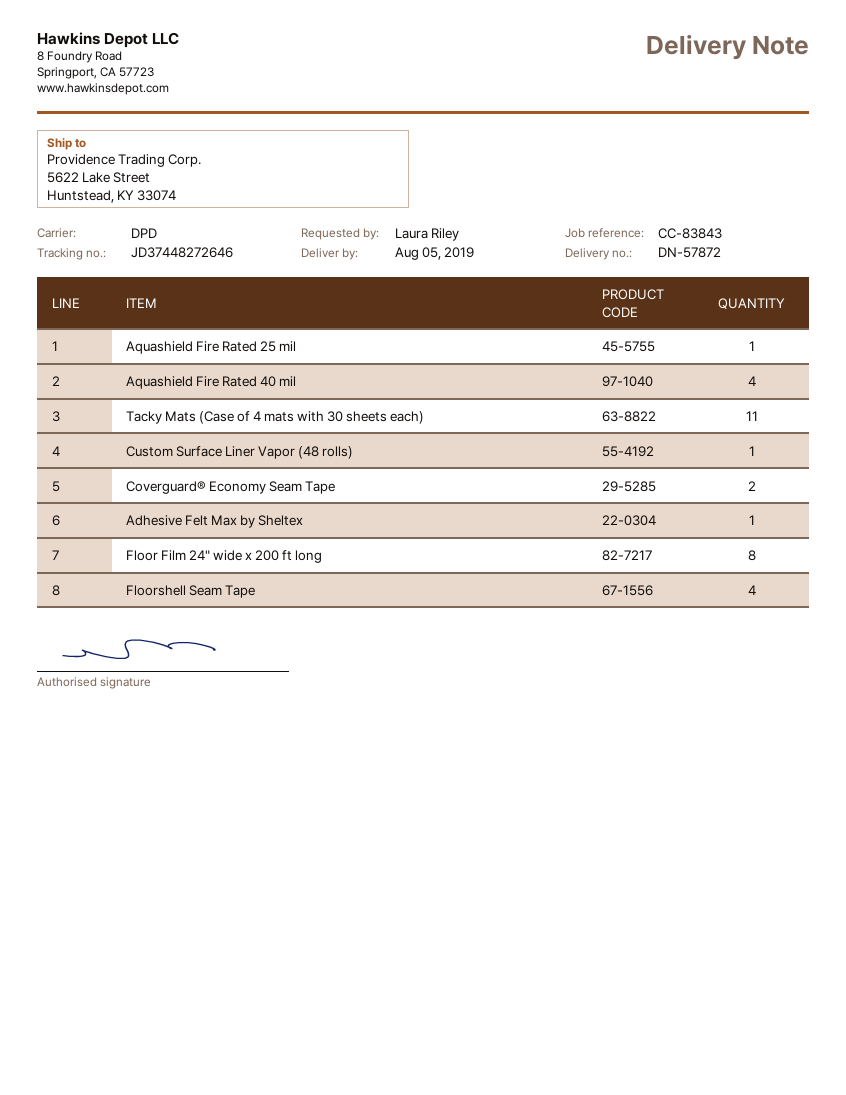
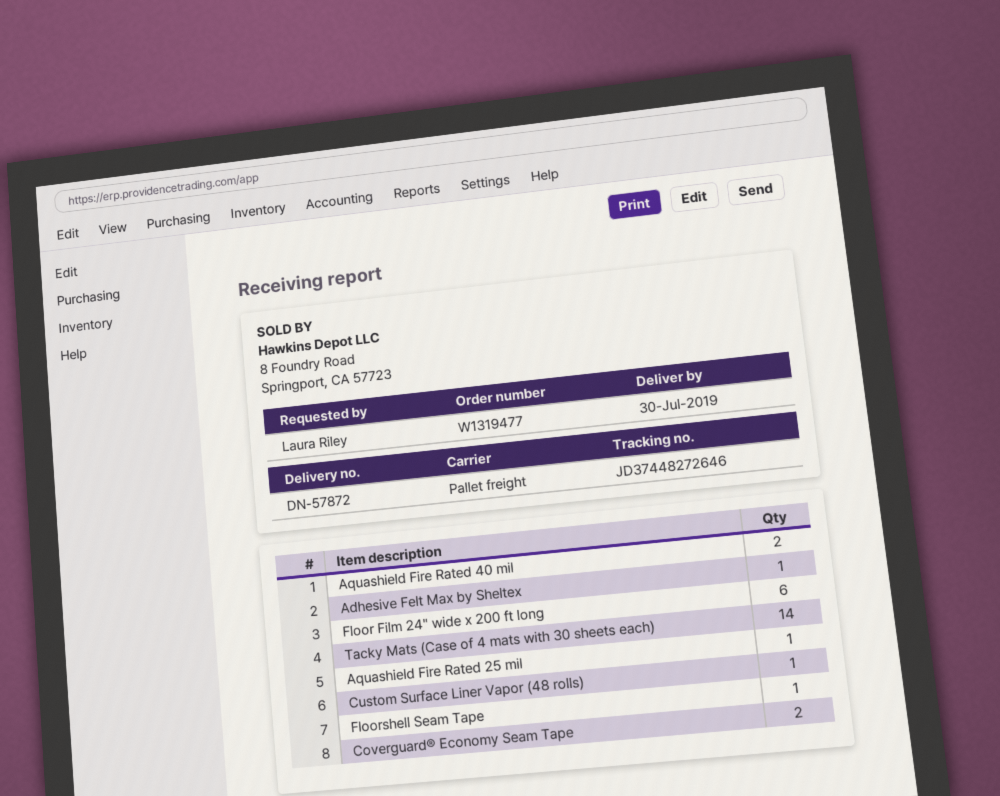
delivery date: 2019-08-05 -> 2019-07-30
shipping method: DPD -> pallet freight
Aquashield Fire Rated 40 mil: 4 -> 2
Tacky Mats (Case of 4 mats with 30 sheets each): 11 -> 14
Floor Film 24" wide x 200 ft long: 8 -> 6
Floorshell Seam Tape: 4 -> 1

